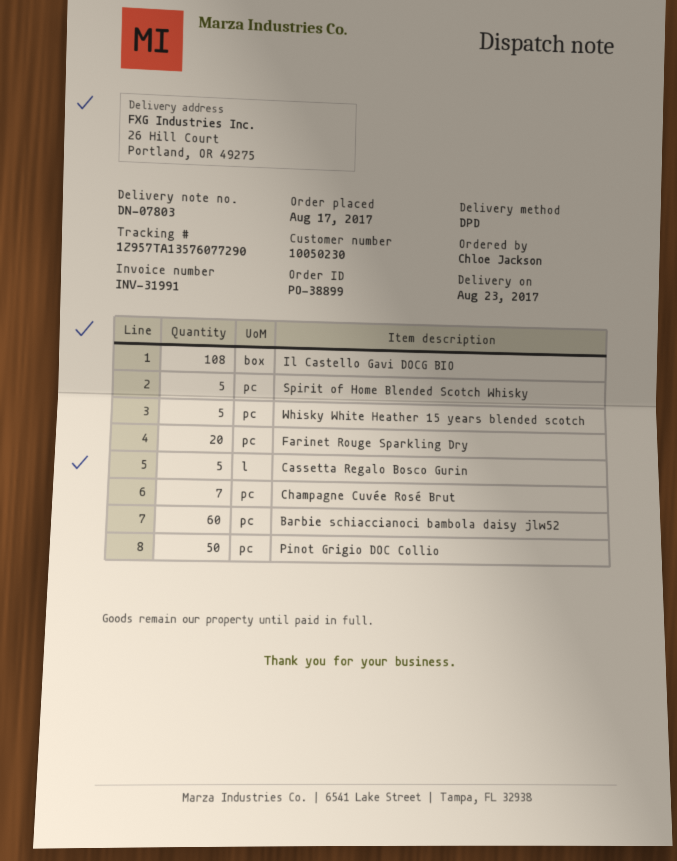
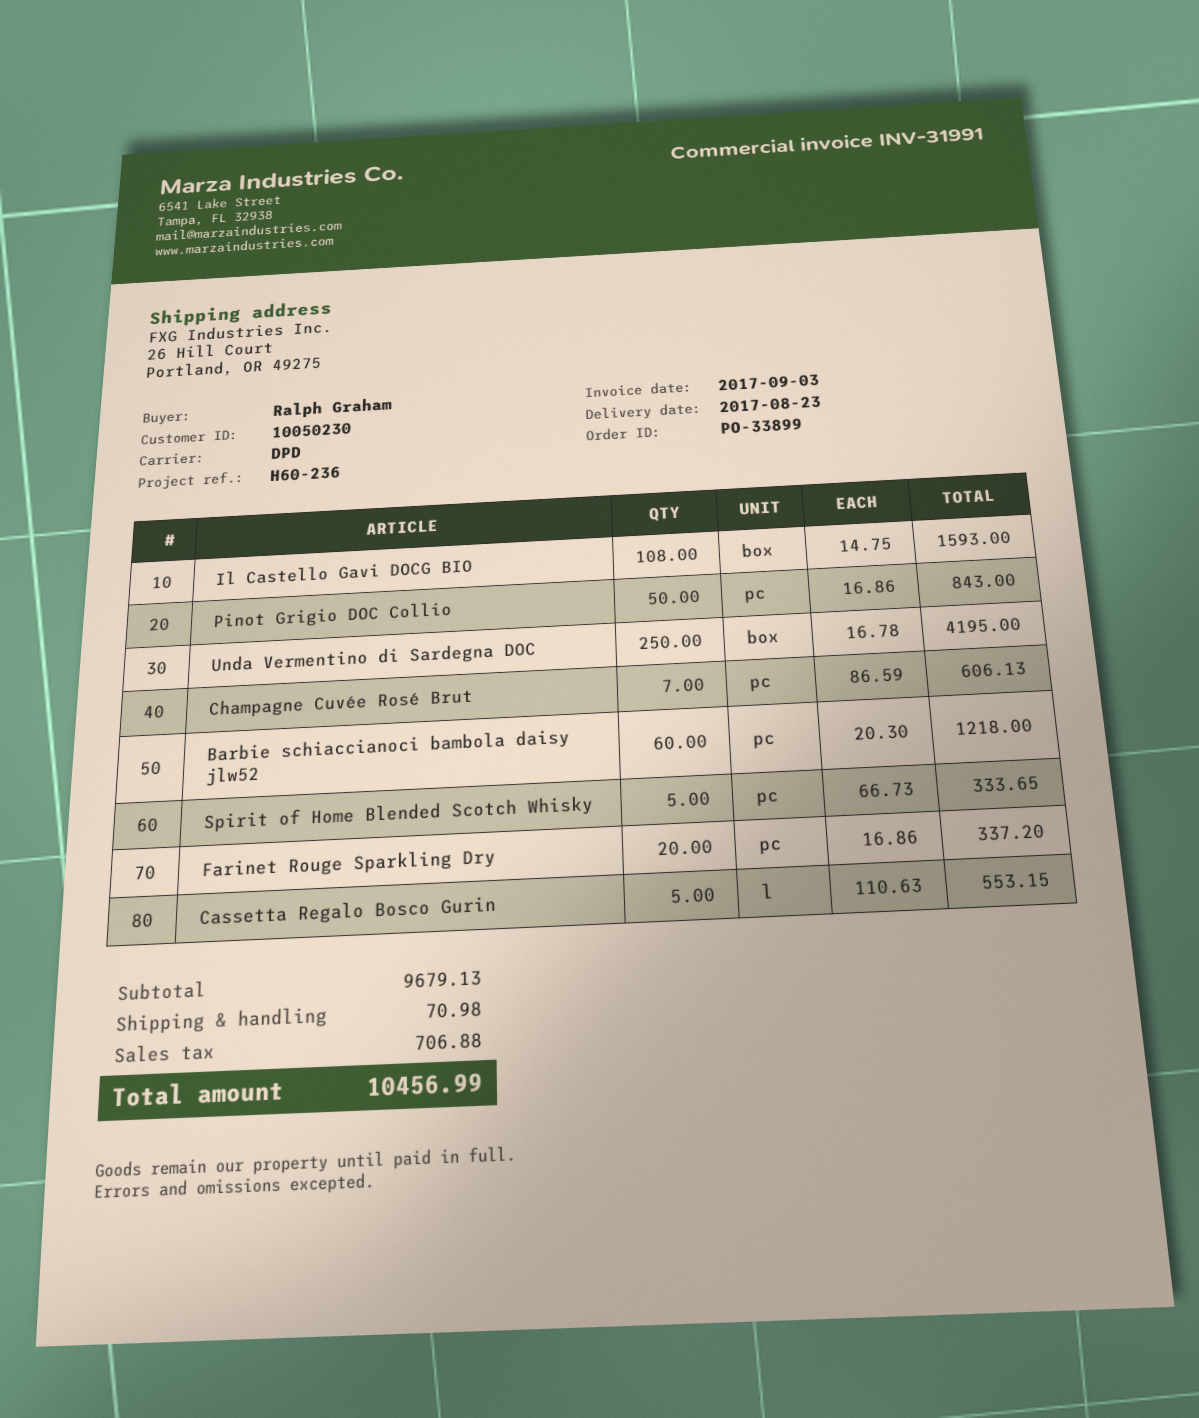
order number: PO-38899 -> PO-33899
ordered by: Chloe Jackson -> Ralph Graham
Whisky White Heather 15 years blended scotch: 5 -> none
Unda Vermentino di Sardegna DOC: none -> 250

